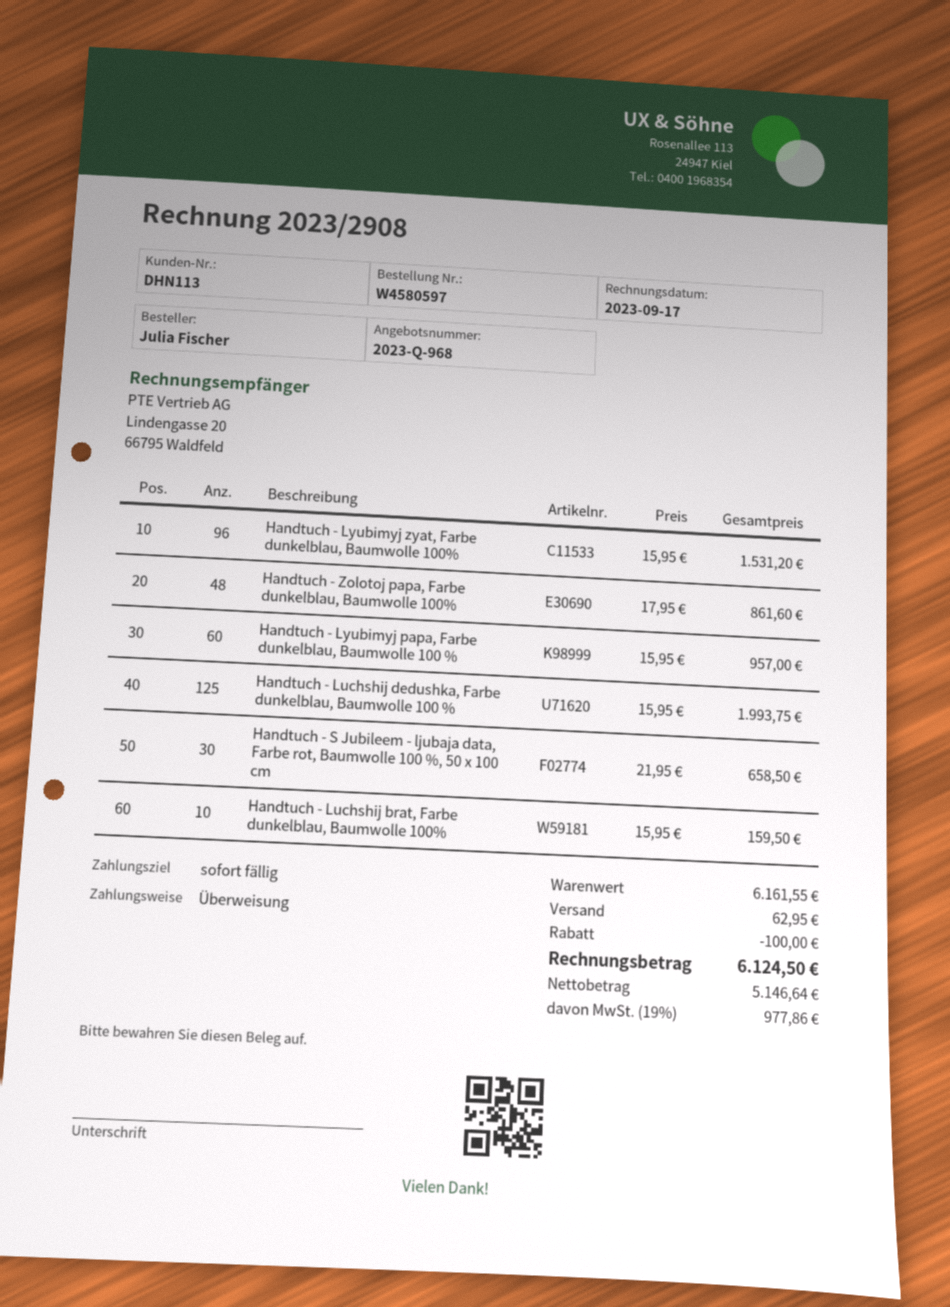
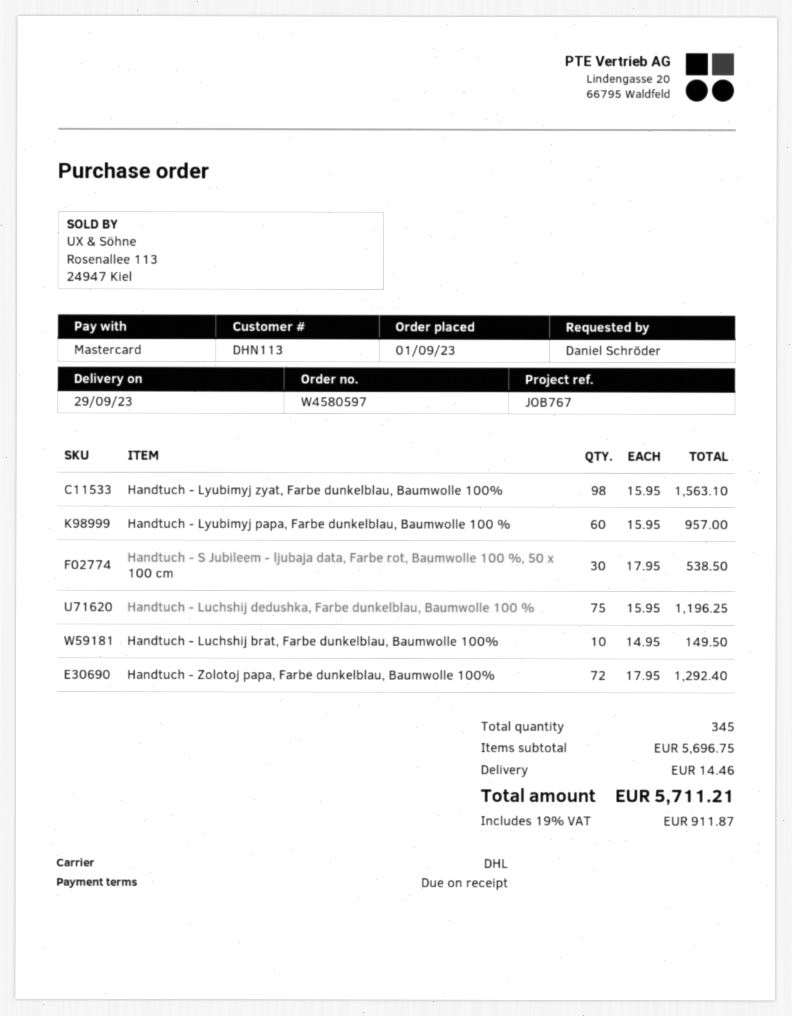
ordered by: Julia Fischer -> Daniel Schröder
payment method: bank transfer -> Mastercard
Handtuch - Lyubimyj zyat, Farbe dunkelblau, Baumwolle 100%: 96 x 15.95 = 1531.20 -> 98 x 15.95 = 1563.10
Handtuch - Zolotoj papa, Farbe dunkelblau, Baumwolle 100%: 48 x 17.95 = 861.60 -> 72 x 17.95 = 1292.40
Handtuch - Luchshij dedushka, Farbe dunkelblau, Baumwolle 100 %: 125 x 15.95 = 1993.75 -> 75 x 15.95 = 1196.25
Handtuch - S Jubileem - ljubaja data, Farbe rot, Baumwolle 100 %, 50 x 100 cm: 30 x 21.95 = 658.50 -> 30 x 17.95 = 538.50
Handtuch - Luchshij brat, Farbe dunkelblau, Baumwolle 100%: 10 x 15.95 = 159.50 -> 10 x 14.95 = 149.50
subtotal: 6161.55 -> 5696.75
discount: 100.00 -> none
shipping: 62.95 -> 14.46
tax: 19% = 977.86 -> 19% = 911.87
total: 6124.50 -> 5711.21

